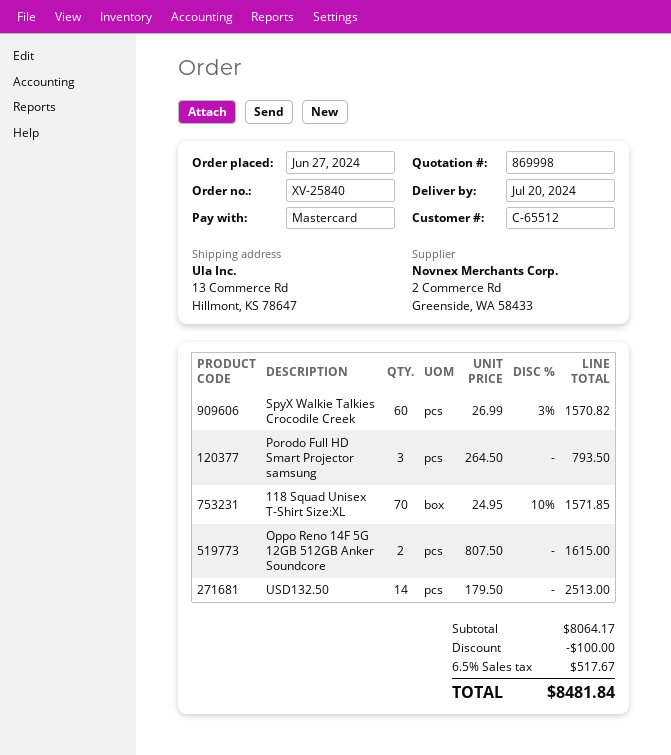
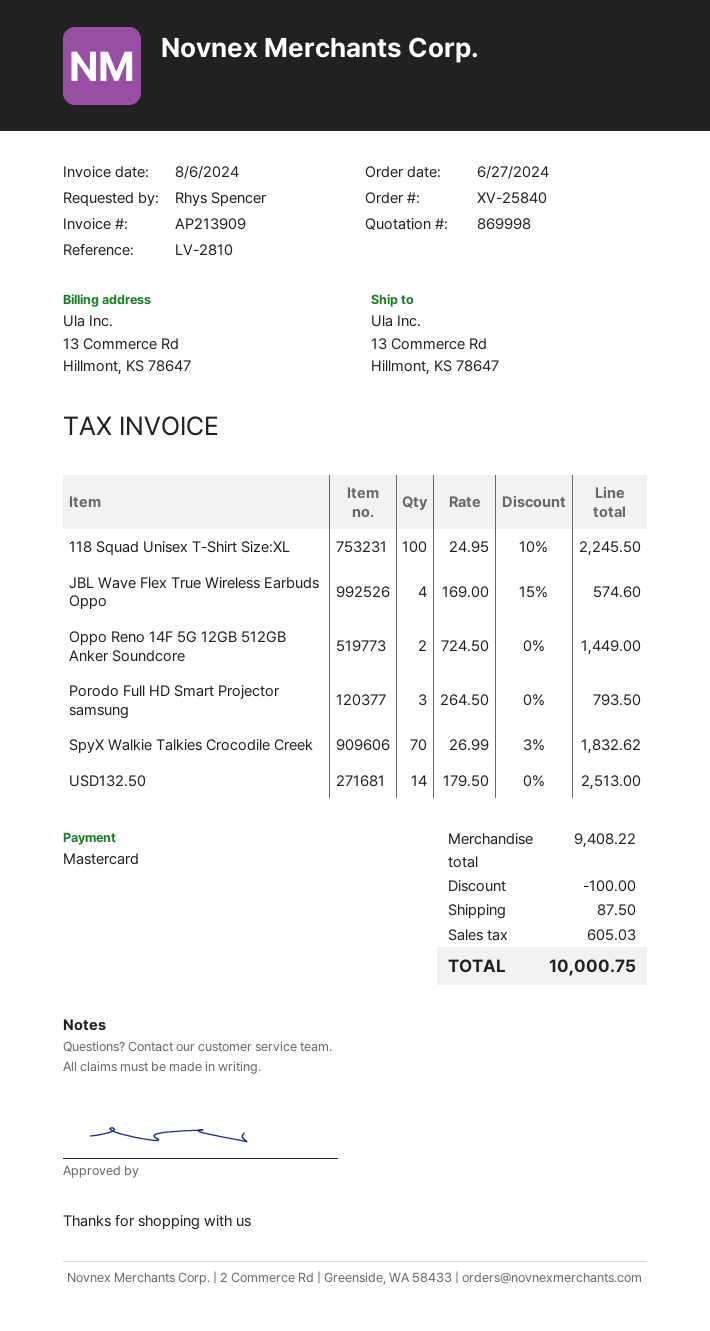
SpyX Walkie Talkies Crocodile Creek: 60 x 26.99 - 3% = 1570.82 -> 70 x 26.99 - 3% = 1832.62
118 Squad Unisex T-Shirt Size:XL: 70 x 24.95 - 10% = 1571.85 -> 100 x 24.95 - 10% = 2245.50
Oppo Reno 14F 5G 12GB 512GB Anker Soundcore: 2 x 807.50 = 1615.00 -> 2 x 724.50 = 1449.00
JBL Wave Flex True Wireless Earbuds Oppo: none -> 4 x 169.00 - 15% = 574.60
subtotal: 8064.17 -> 9408.22
shipping: none -> 87.50
tax: 517.67 -> 605.03
total: 8481.84 -> 10000.75

